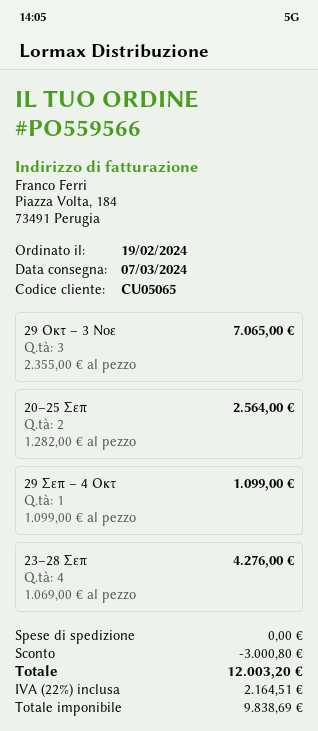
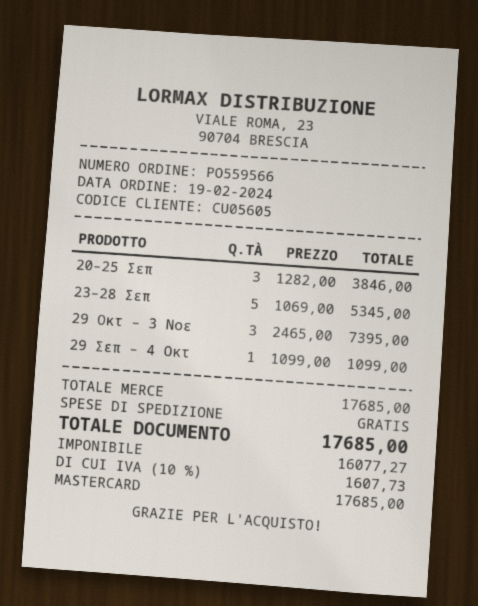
customer number: CU05065 -> CU05605
29 Οκτ – 3 Νοε: 3 x 2355.00 = 7065.00 -> 3 x 2465.00 = 7395.00
20–25 Σεπ: 2 x 1282.00 = 2564.00 -> 3 x 1282.00 = 3846.00
23–28 Σεπ: 4 x 1069.00 = 4276.00 -> 5 x 1069.00 = 5345.00
discount: 3000.80 -> none
net: 9838.69 -> 16077.27
tax: 22% = 2164.51 -> 10% = 1607.73
total: 12003.20 -> 17685.00

